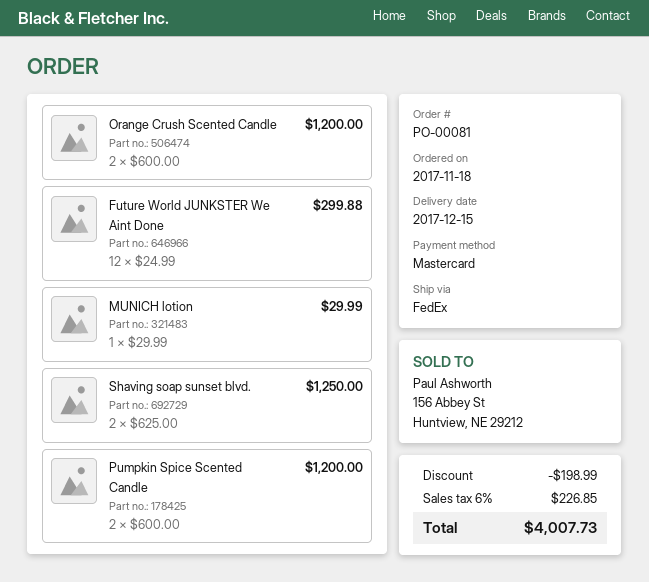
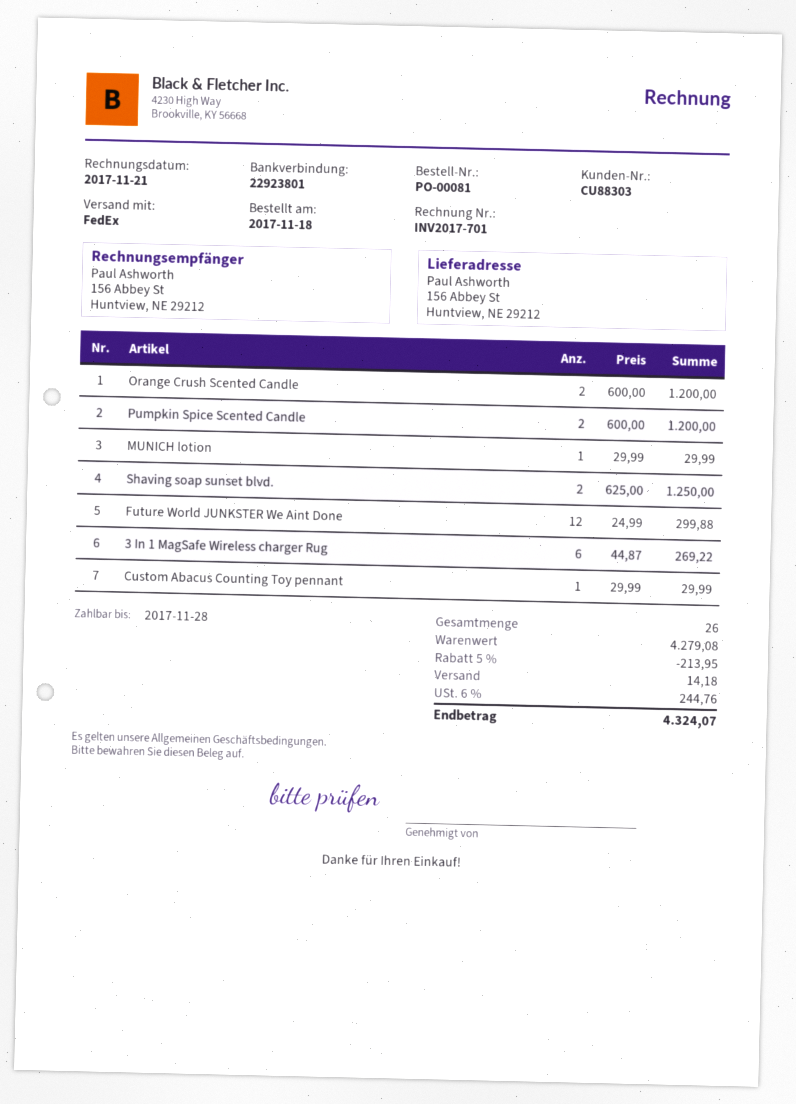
3 In 1 MagSafe Wireless charger Rug: none -> 6 x 44.87 = 269.22
Custom Abacus Counting Toy pennant: none -> 1 x 29.99 = 29.99
discount: 198.99 -> 213.95
shipping: none -> 14.18
tax: 6% = 226.85 -> 6% = 244.76
total: 4007.73 -> 4324.07

